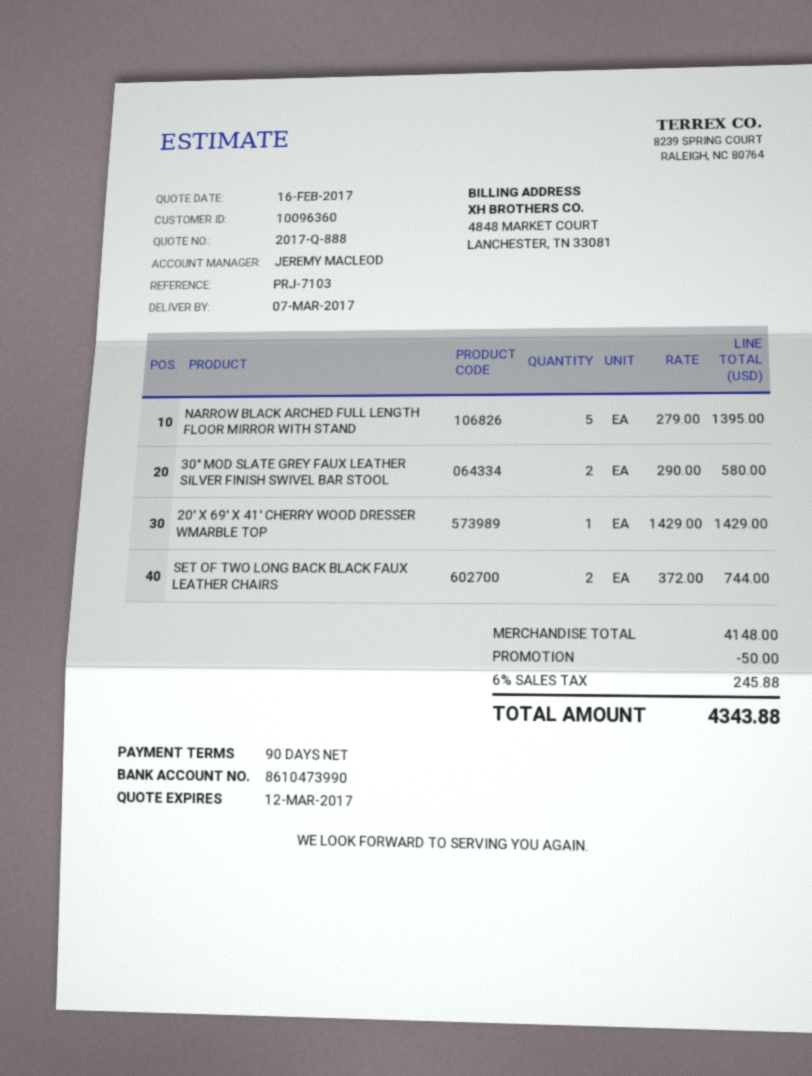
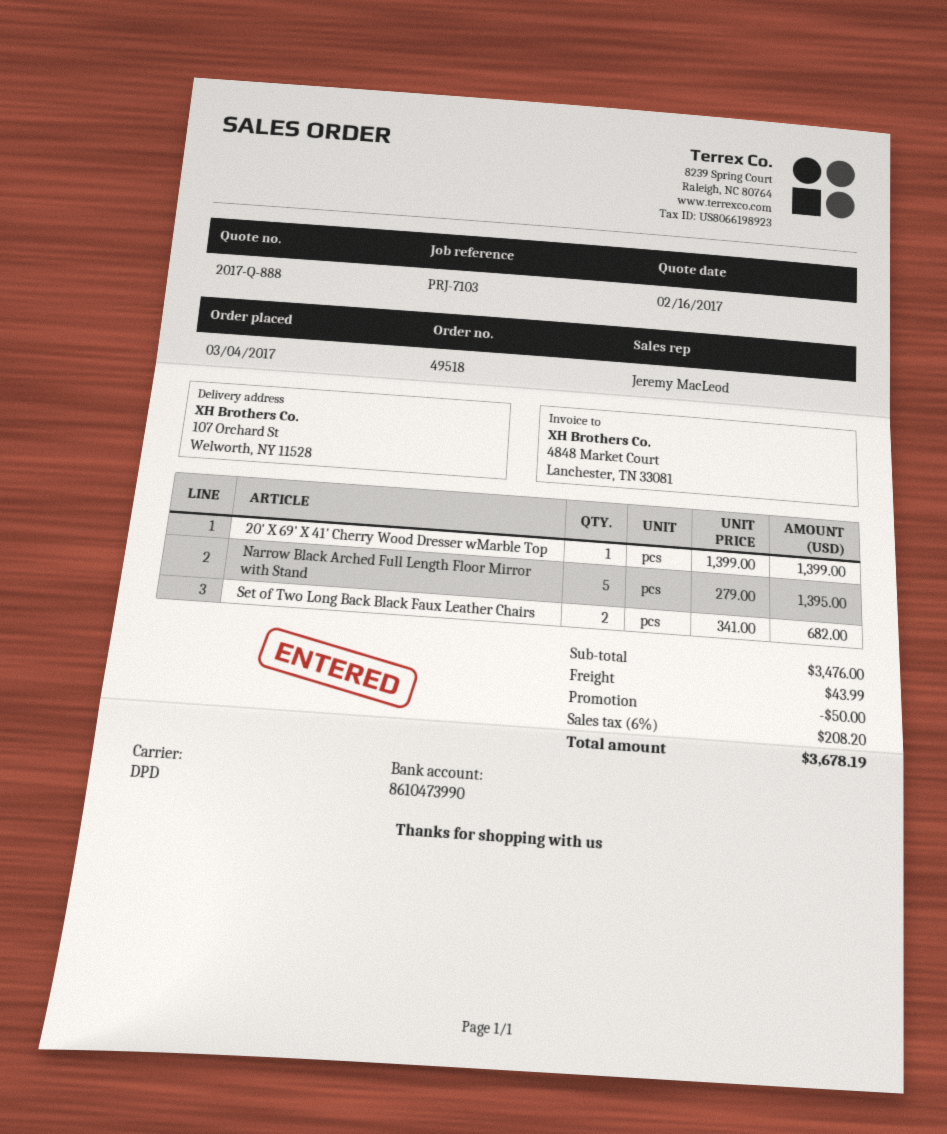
30" MOD SLATE GREY FAUX LEATHER SILVER FINISH SWIVEL BAR STOOL: 2 x 290.00 = 580.00 -> none
20' X 69' X 41' CHERRY WOOD DRESSER WMARBLE TOP: 1 x 1429.00 = 1429.00 -> 1 x 1399.00 = 1399.00
SET OF TWO LONG BACK BLACK FAUX LEATHER CHAIRS: 2 x 372.00 = 744.00 -> 2 x 341.00 = 682.00
subtotal: 4148.00 -> 3476.00
shipping: none -> 43.99
tax: 6% = 245.88 -> 6% = 208.20
total: 4343.88 -> 3678.19

